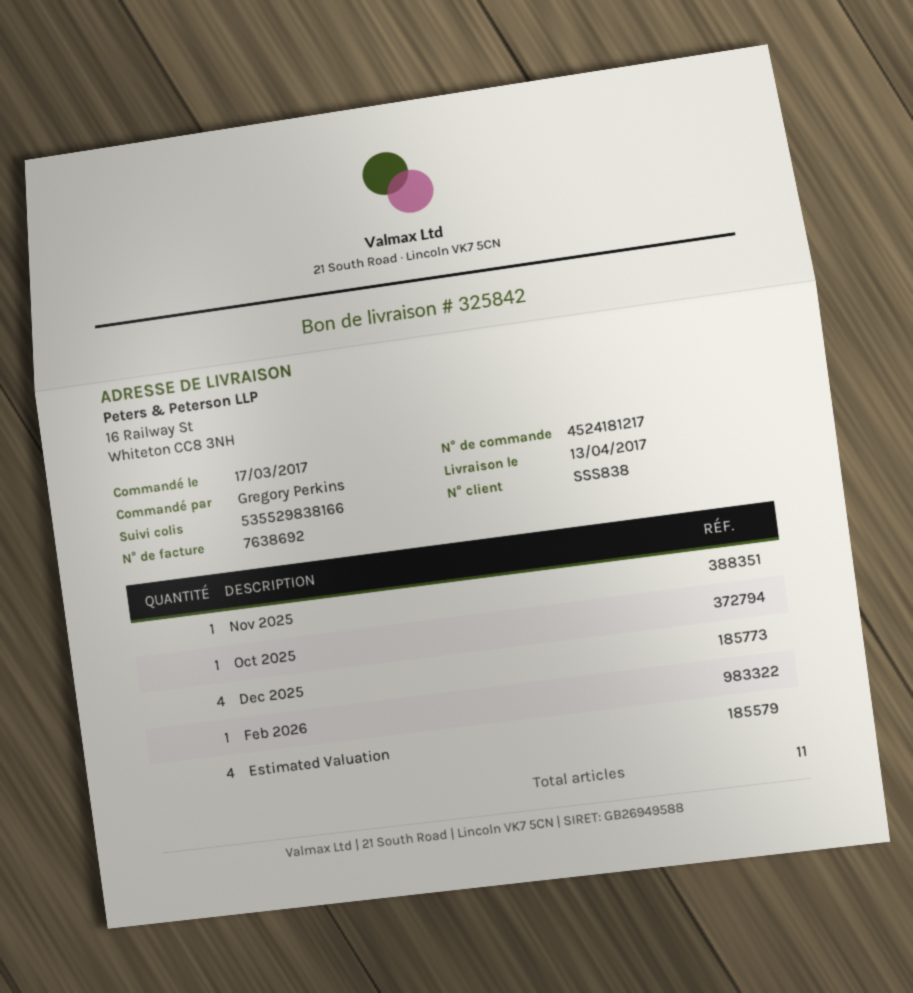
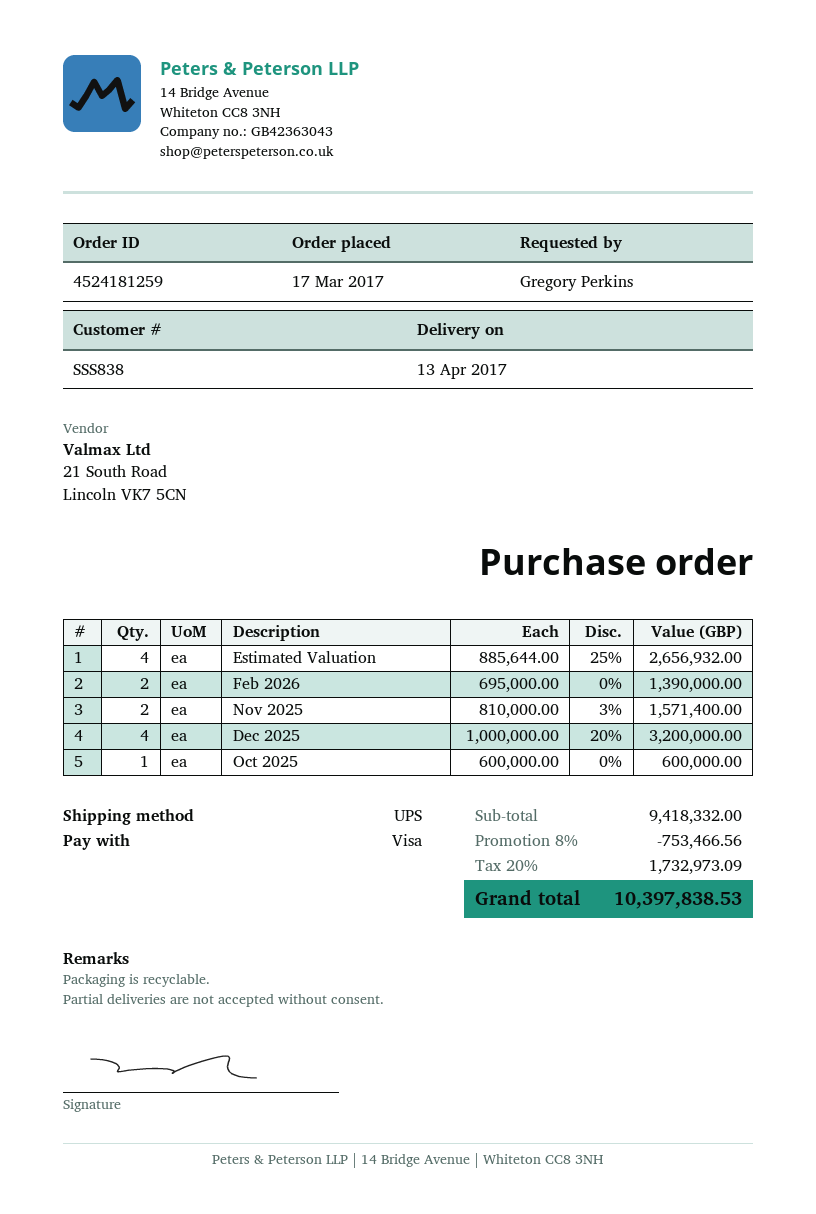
order number: 4524181217 -> 4524181259
Nov 2025: 1 -> 2
Feb 2026: 1 -> 2

